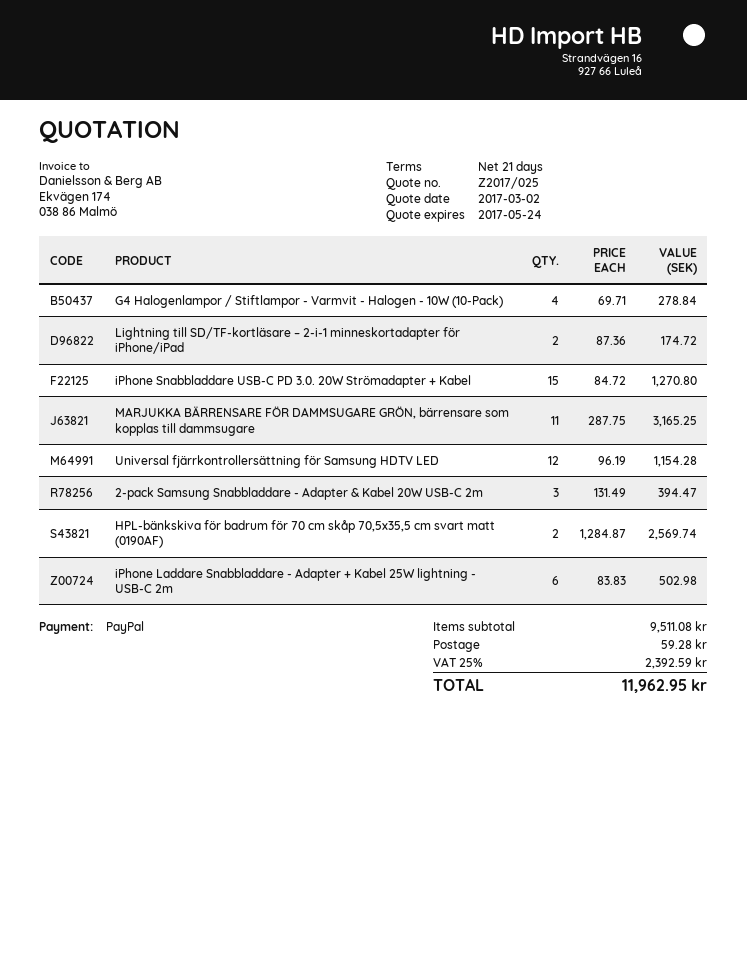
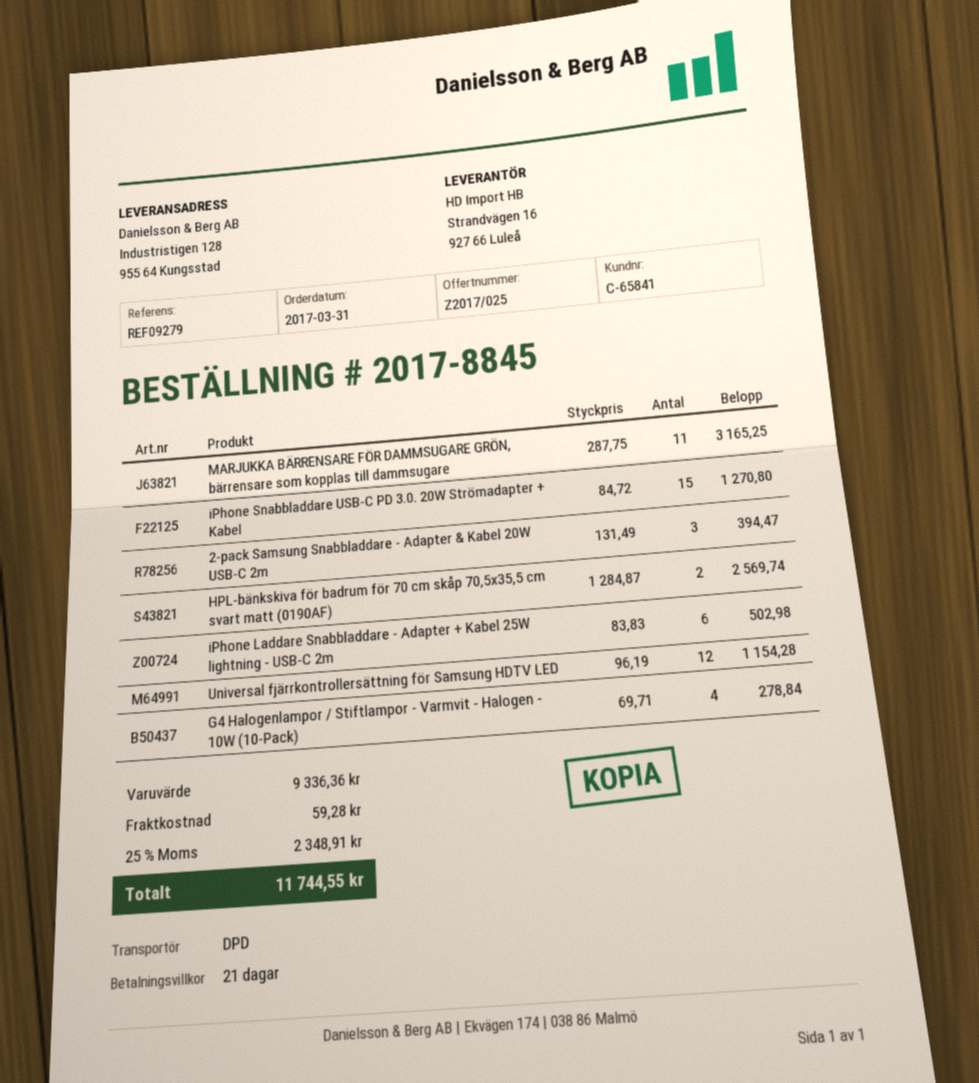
Lightning till SD/TF-kortläsare – 2-i-1 minneskortadapter för iPhone/iPad: 2 x 87.36 = 174.72 -> none
subtotal: 9511.08 -> 9336.36
tax: 25% = 2392.59 -> 25% = 2348.91
total: 11962.95 -> 11744.55

